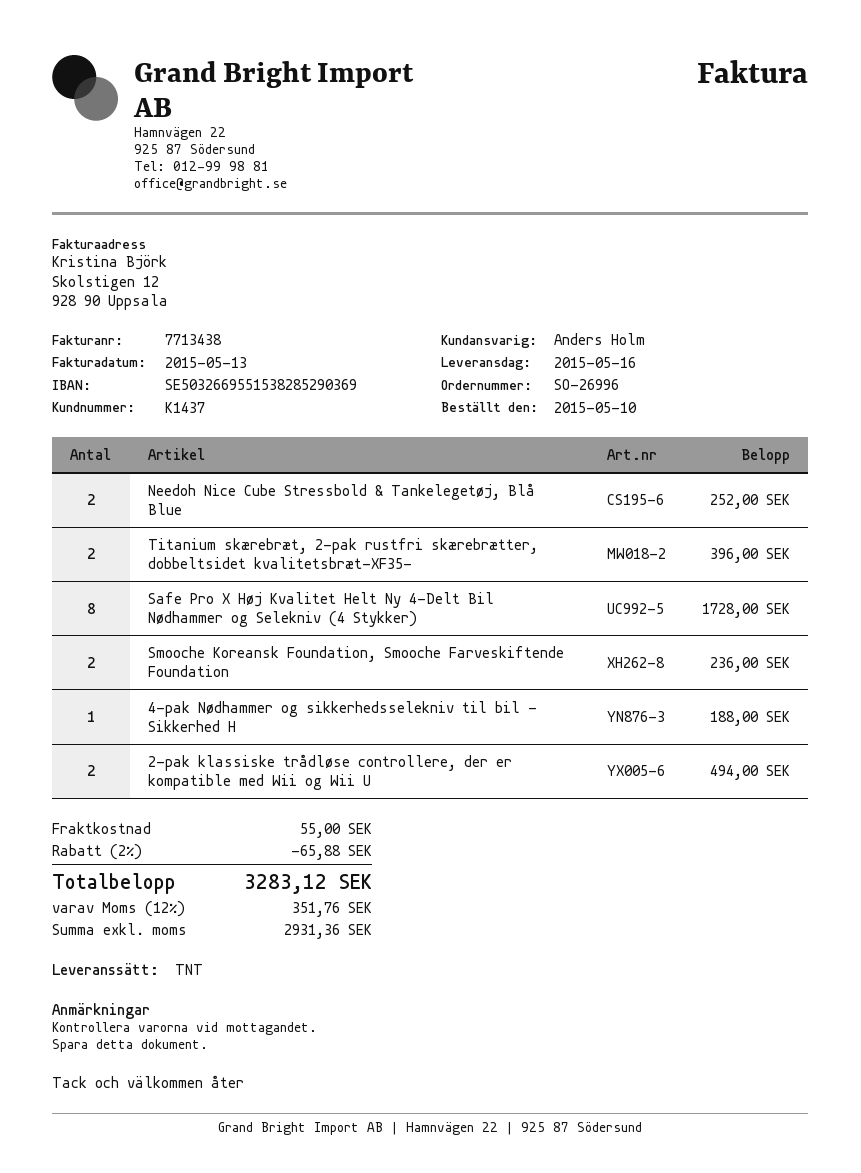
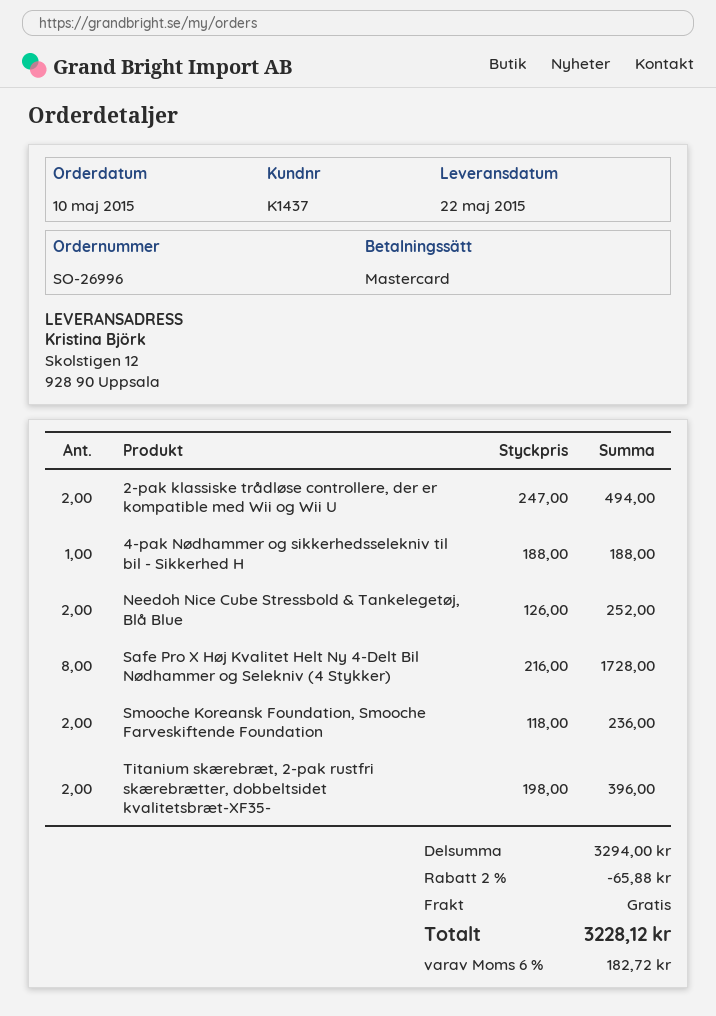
delivery date: 2015-05-16 -> 2015-05-22
shipping: 55.00 -> 0.00
tax: 12% = 351.76 -> 6% = 182.72
total: 3283.12 -> 3228.12

